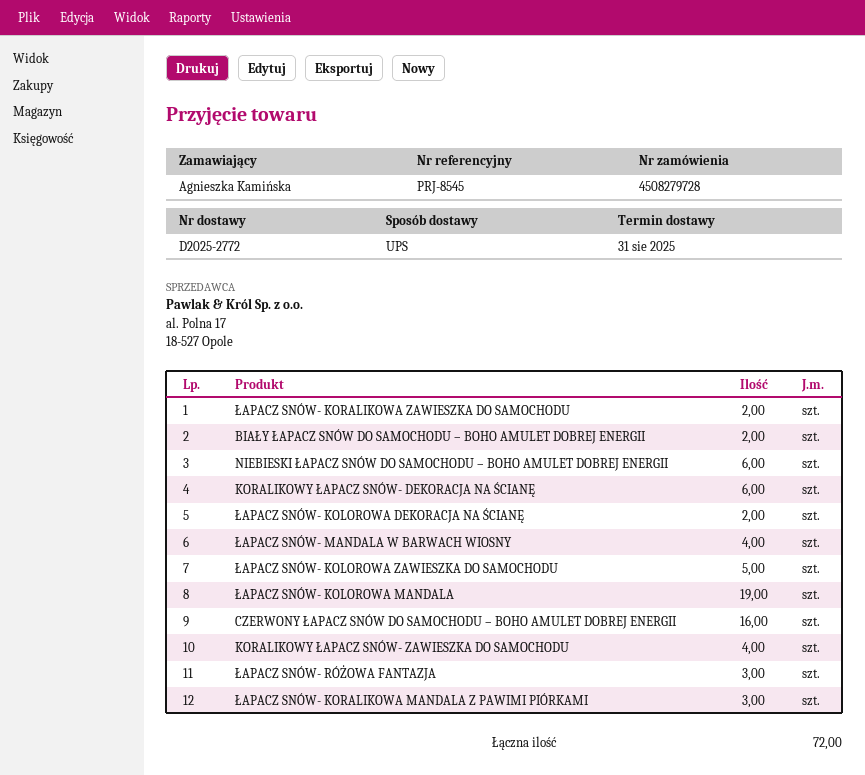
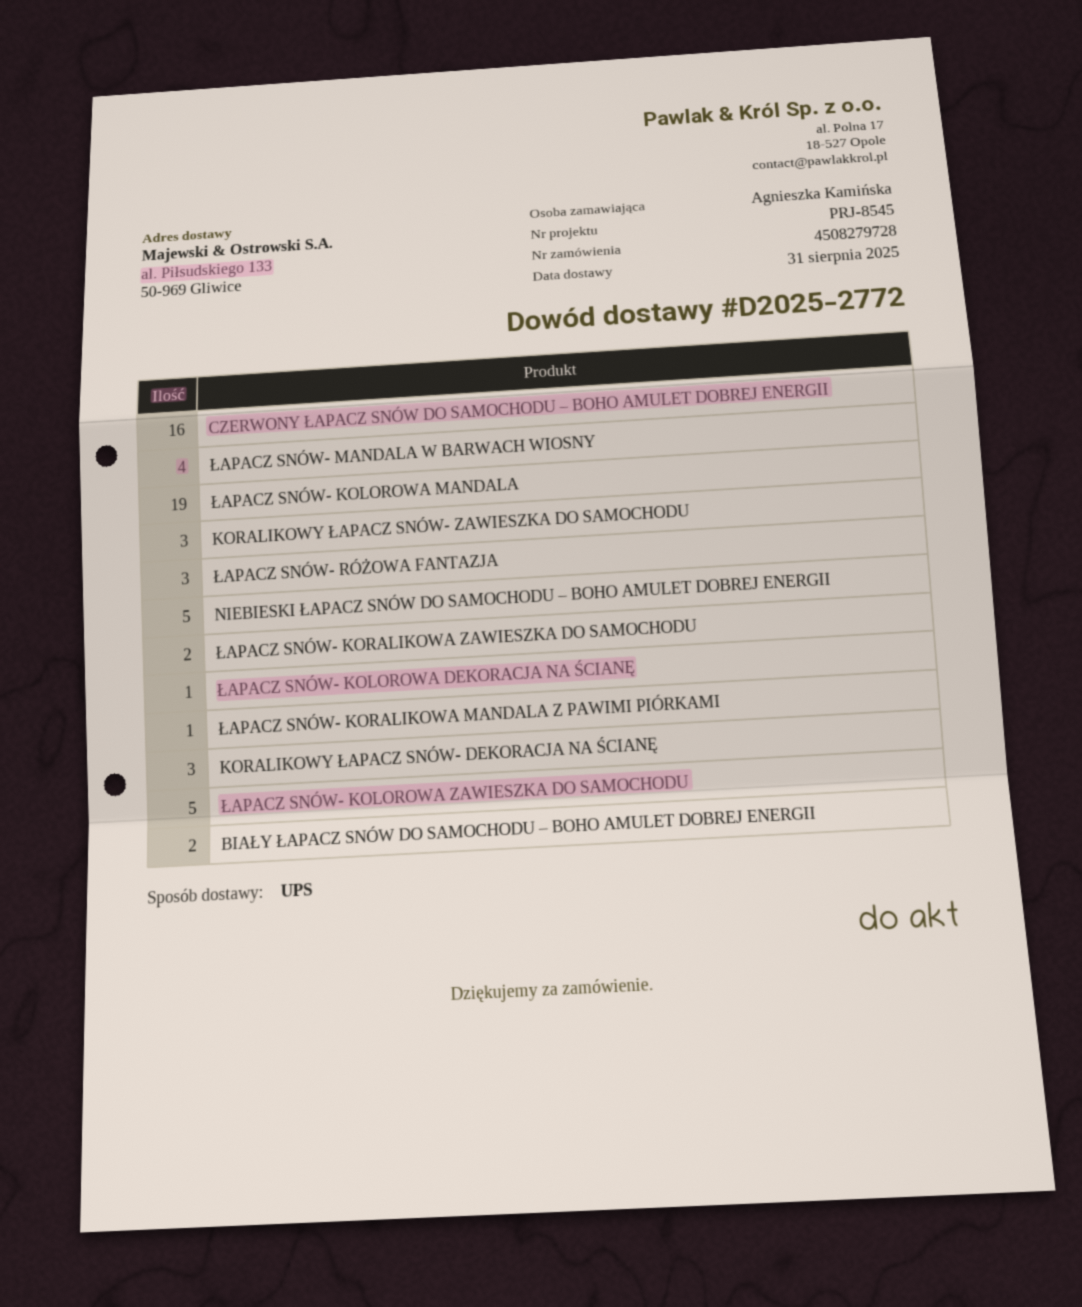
NIEBIESKI ŁAPACZ SNÓW DO SAMOCHODU – BOHO AMULET DOBREJ ENERGII: 6 -> 5
KORALIKOWY ŁAPACZ SNÓW- DEKORACJA NA ŚCIANĘ: 6 -> 3
ŁAPACZ SNÓW- KOLOROWA DEKORACJA NA ŚCIANĘ: 2 -> 1
KORALIKOWY ŁAPACZ SNÓW- ZAWIESZKA DO SAMOCHODU: 4 -> 3
ŁAPACZ SNÓW- KORALIKOWA MANDALA Z PAWIMI PIÓRKAMI: 3 -> 1

